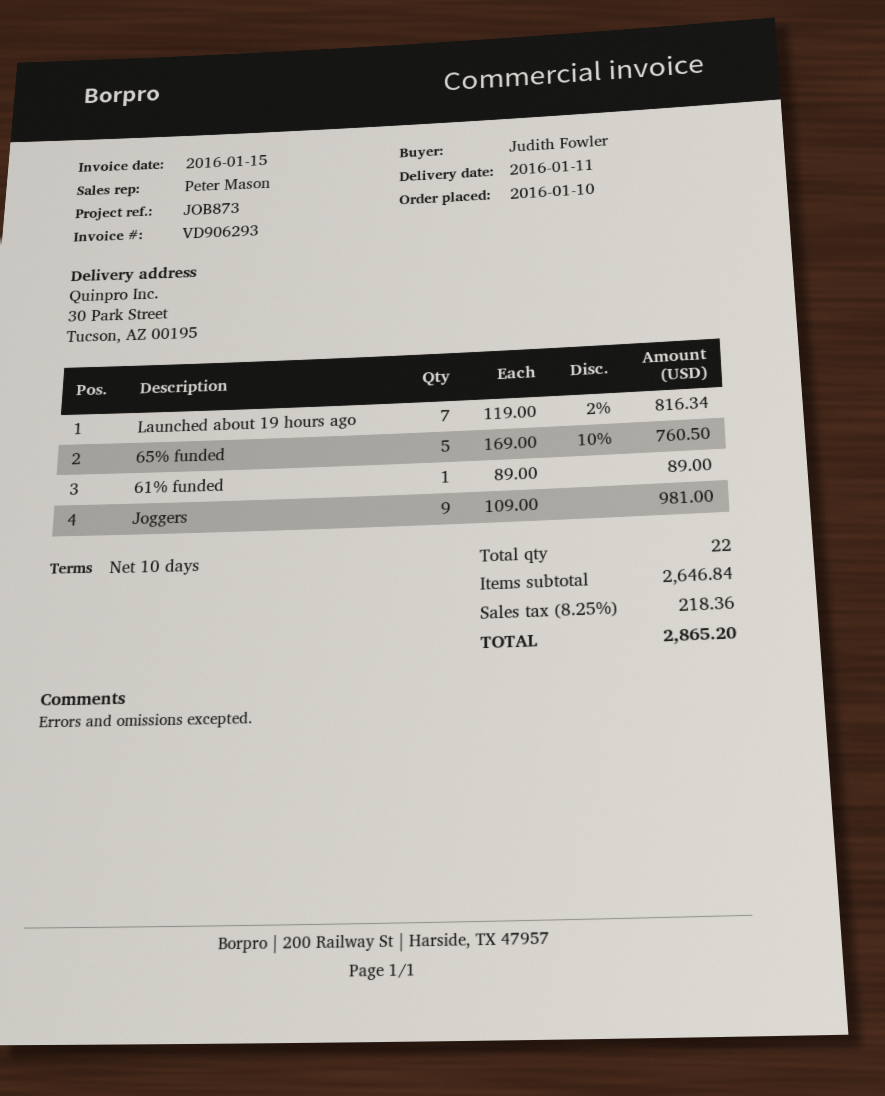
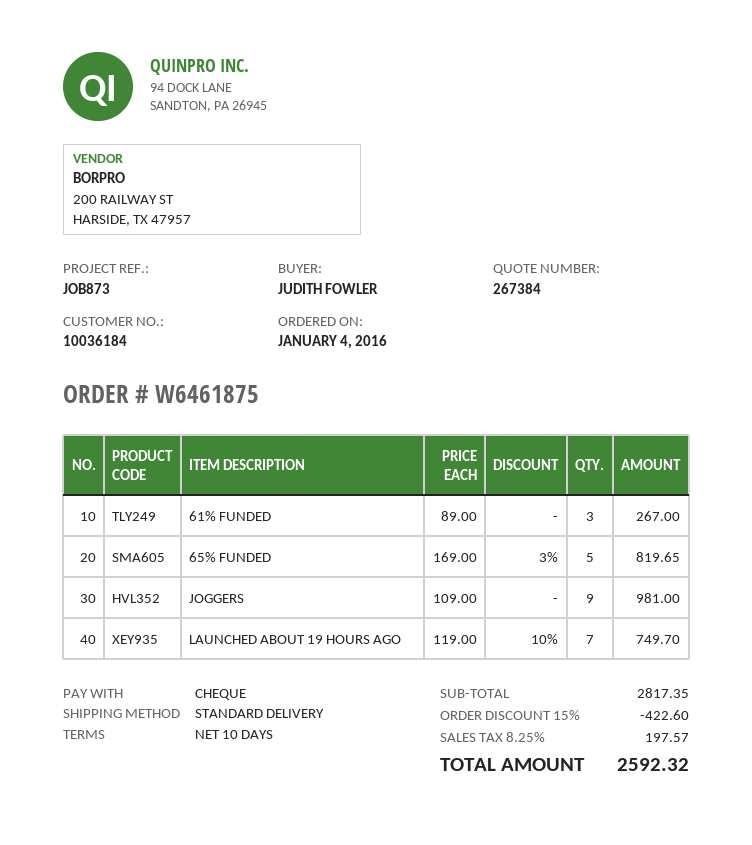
order date: 2016-01-10 -> 2016-01-04
Launched about 19 hours ago: 7 x 119.00 - 2% = 816.34 -> 7 x 119.00 - 10% = 749.70
65% funded: 5 x 169.00 - 10% = 760.50 -> 5 x 169.00 - 3% = 819.65
61% funded: 1 x 89.00 = 89.00 -> 3 x 89.00 = 267.00
subtotal: 2646.84 -> 2817.35
discount: none -> 15% = 422.60
tax: 8.25% = 218.36 -> 8.25% = 197.57
total: 2865.20 -> 2592.32

